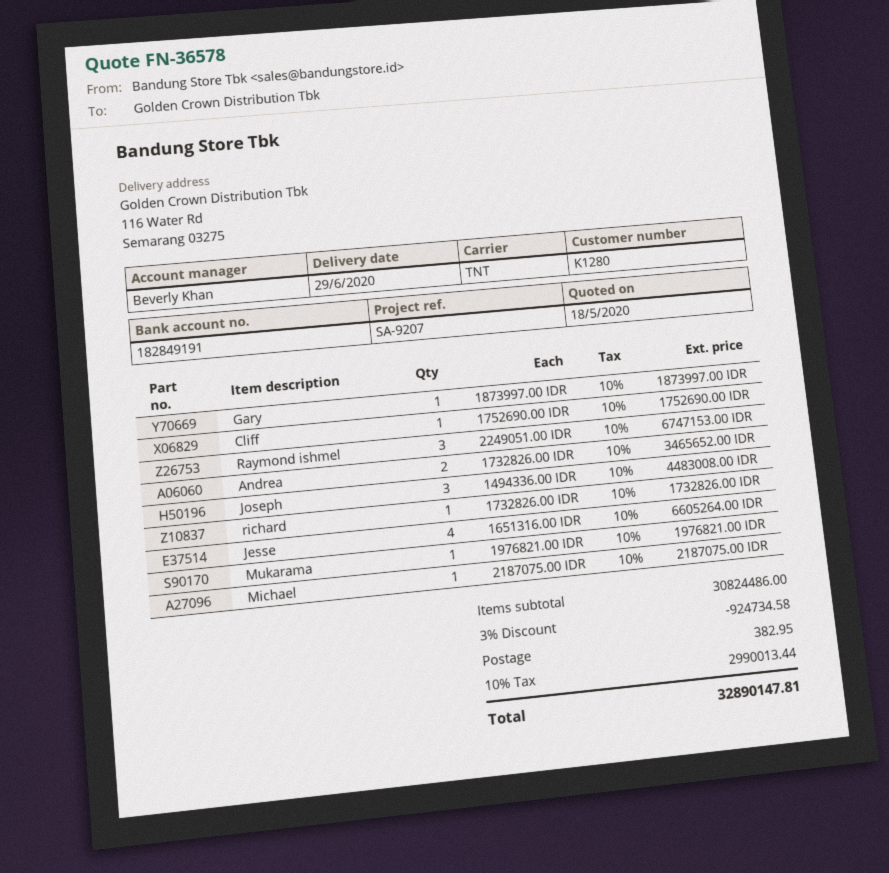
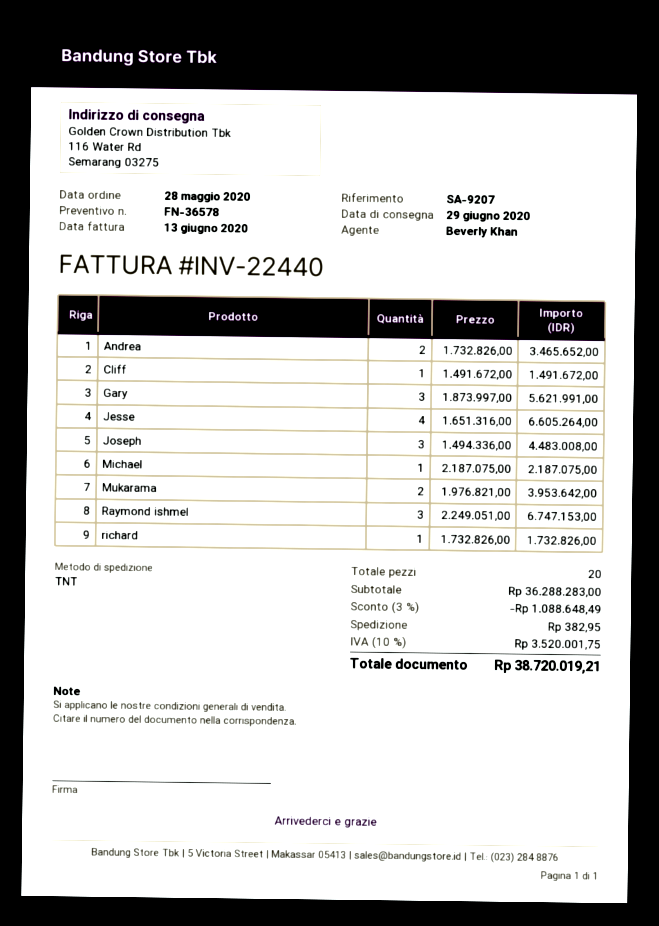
Gary: 1 x 1873997.00 = 1873997.00 -> 3 x 1873997.00 = 5621991.00
Cliff: 1 x 1752690.00 = 1752690.00 -> 1 x 1491672.00 = 1491672.00
Mukarama: 1 x 1976821.00 = 1976821.00 -> 2 x 1976821.00 = 3953642.00
subtotal: 30824486.00 -> 36288283.00
discount: 3% = 924734.58 -> 3% = 1088648.49
tax: 10% = 2990013.44 -> 10% = 3520001.75
total: 32890147.81 -> 38720019.21

